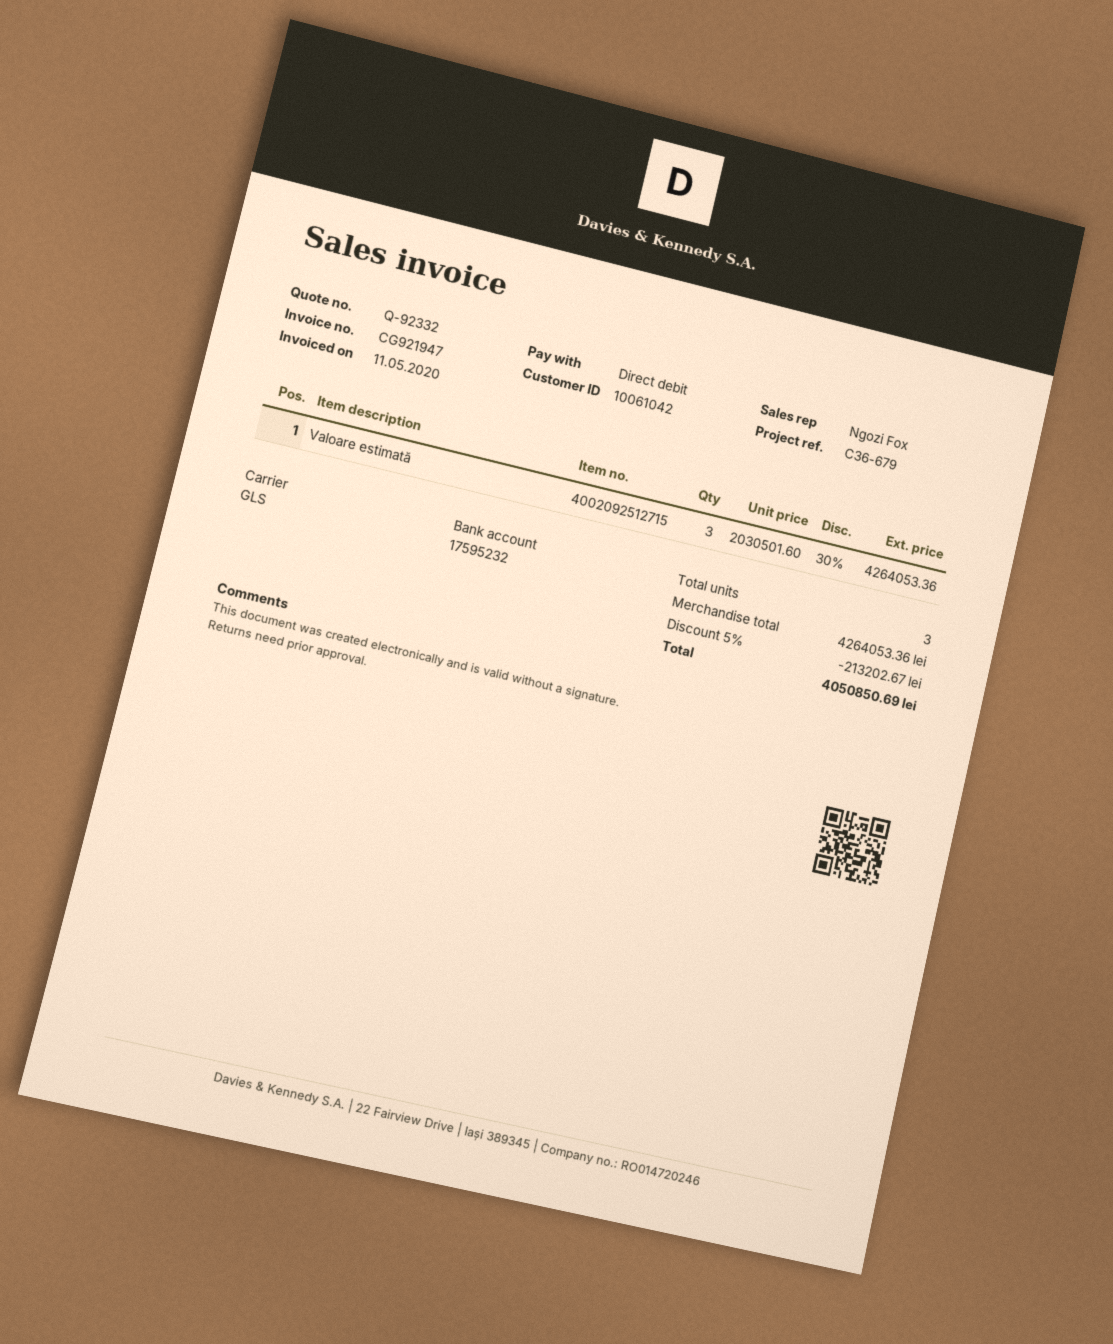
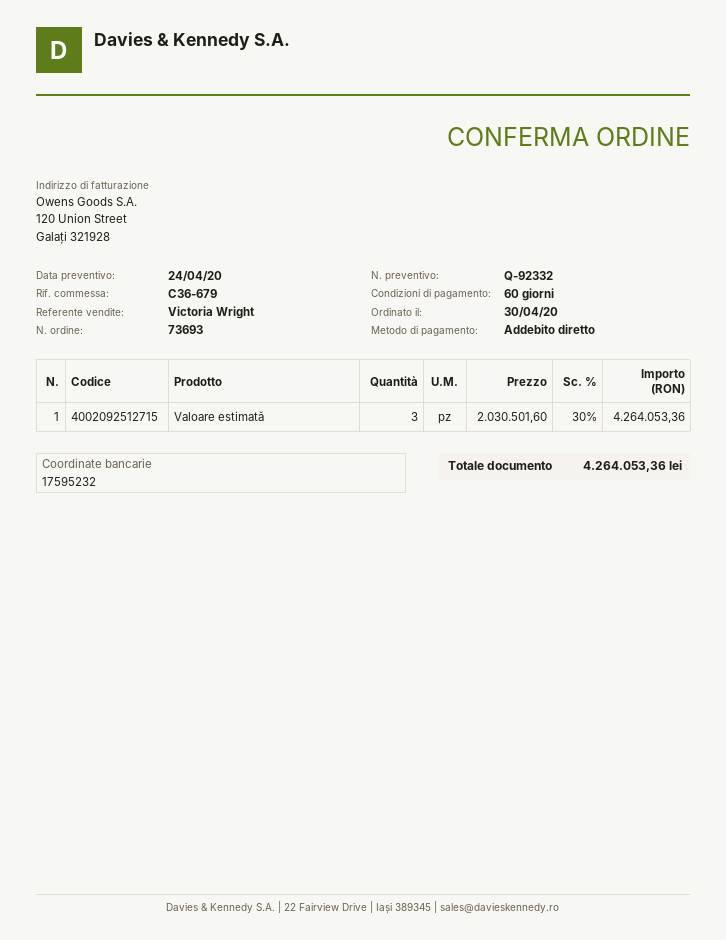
sales rep: Ngozi Fox -> Victoria Wright
discount: 5% = 213202.67 -> none
total: 4050850.69 -> 4264053.36

